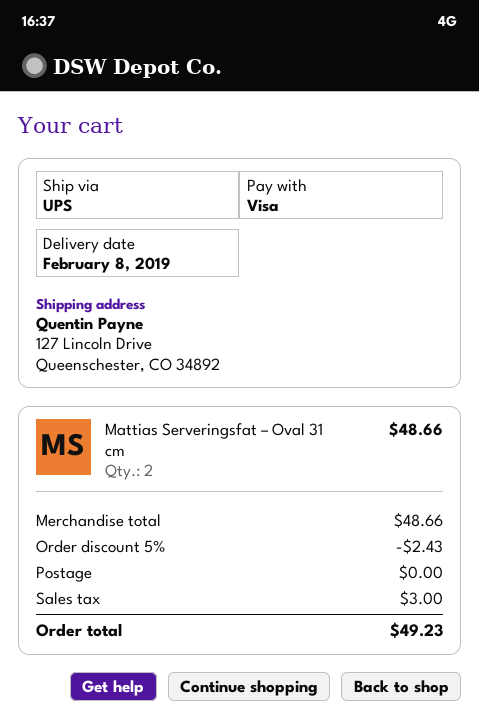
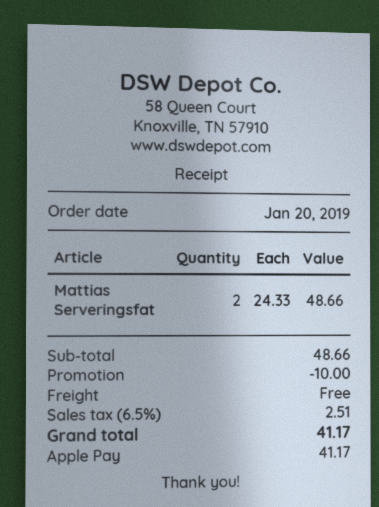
payment method: Visa -> Apple Pay
discount: 2.43 -> 10.00
tax: 3.00 -> 2.51
total: 49.23 -> 41.17

